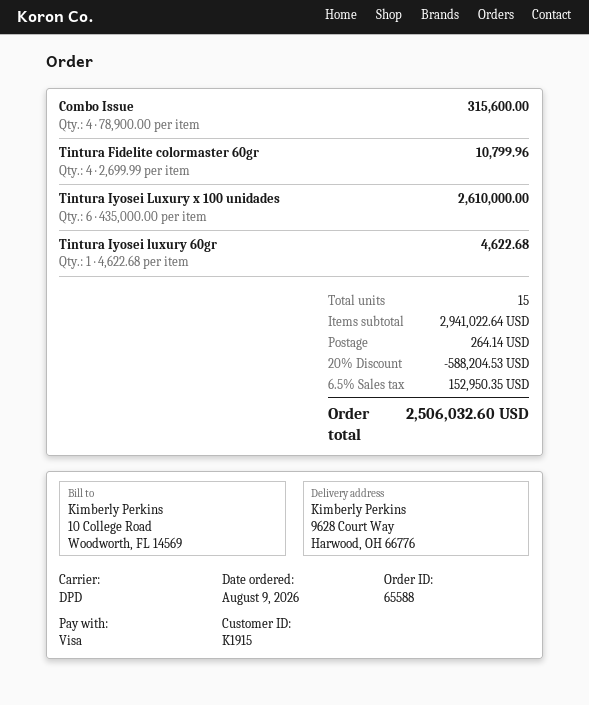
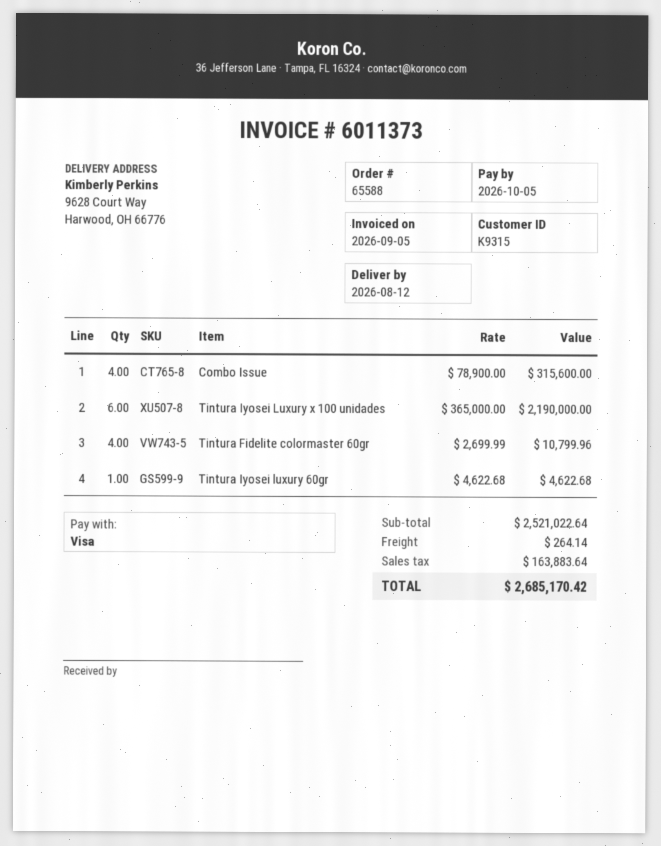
customer number: K1915 -> K9315
Tintura Iyosei Luxury x 100 unidades: 6 x 435000.00 = 2610000.00 -> 6 x 365000.00 = 2190000.00
subtotal: 2941022.64 -> 2521022.64
discount: 20% = 588204.53 -> none
tax: 152950.35 -> 163883.64
total: 2506032.60 -> 2685170.42

